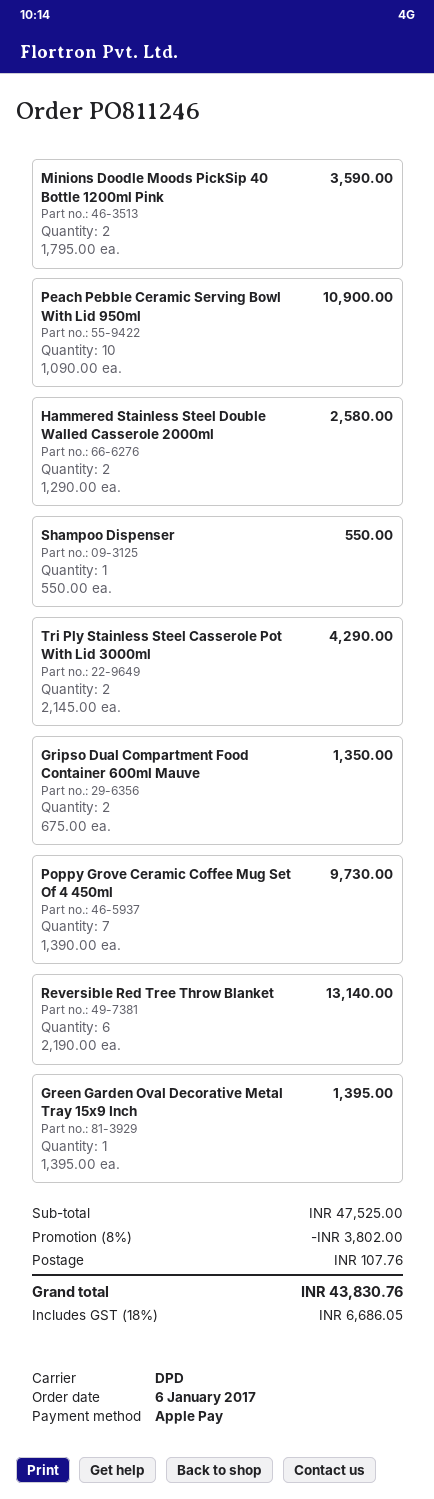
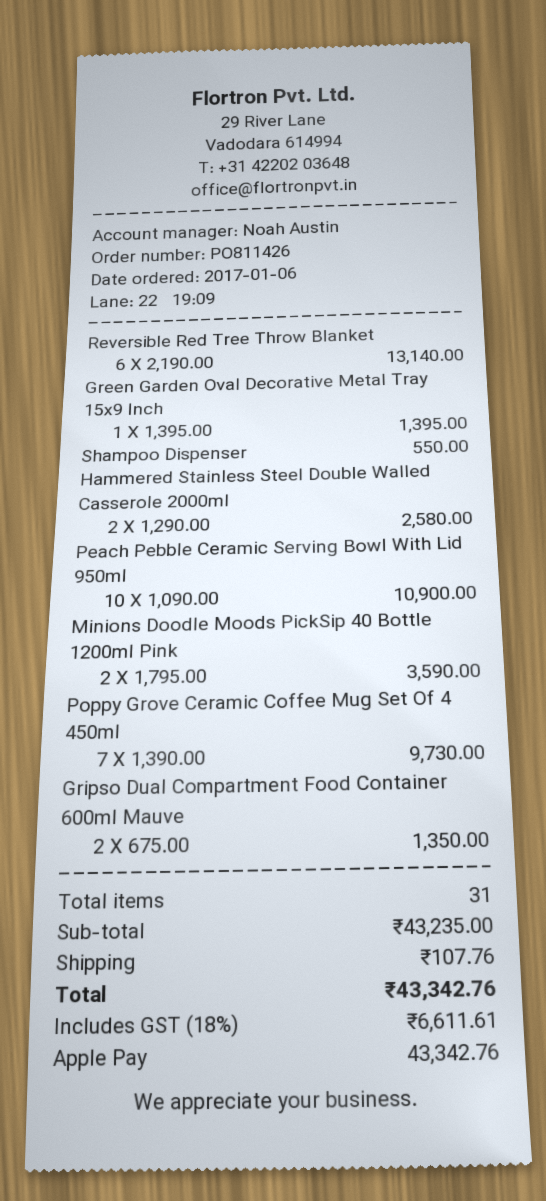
order number: PO811246 -> PO811426
Tri Ply Stainless Steel Casserole Pot With Lid 3000ml: 2 x 2145.00 = 4290.00 -> none
subtotal: 47525.00 -> 43235.00
discount: 8% = 3802.00 -> none
tax: 18% = 6686.05 -> 18% = 6611.61
total: 43830.76 -> 43342.76

